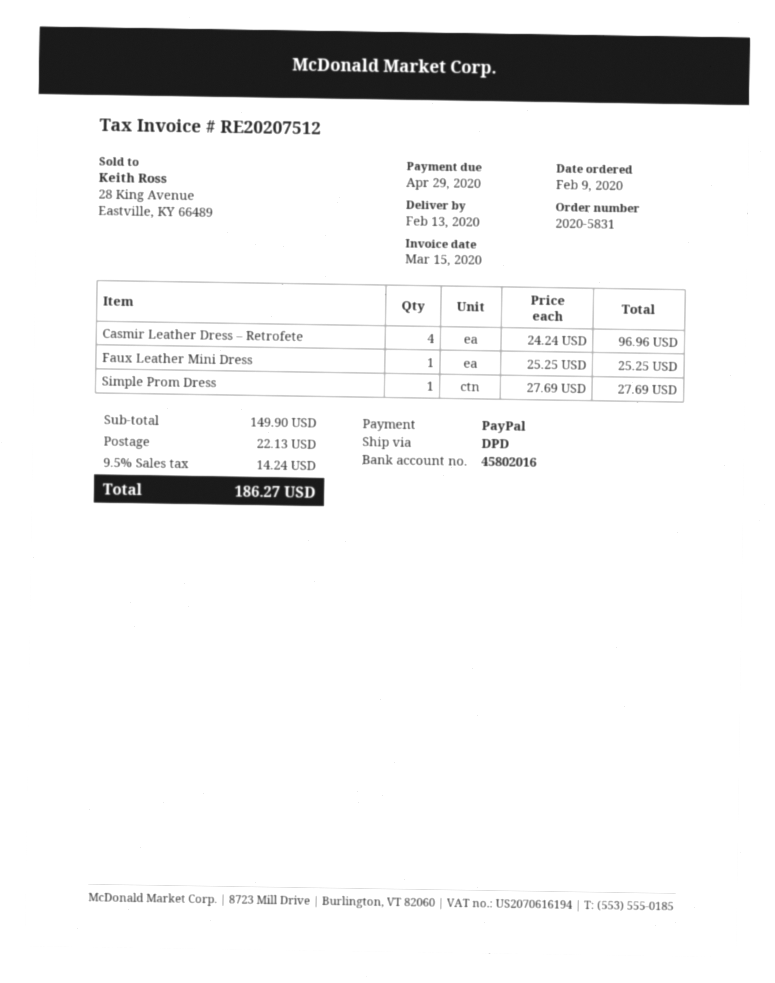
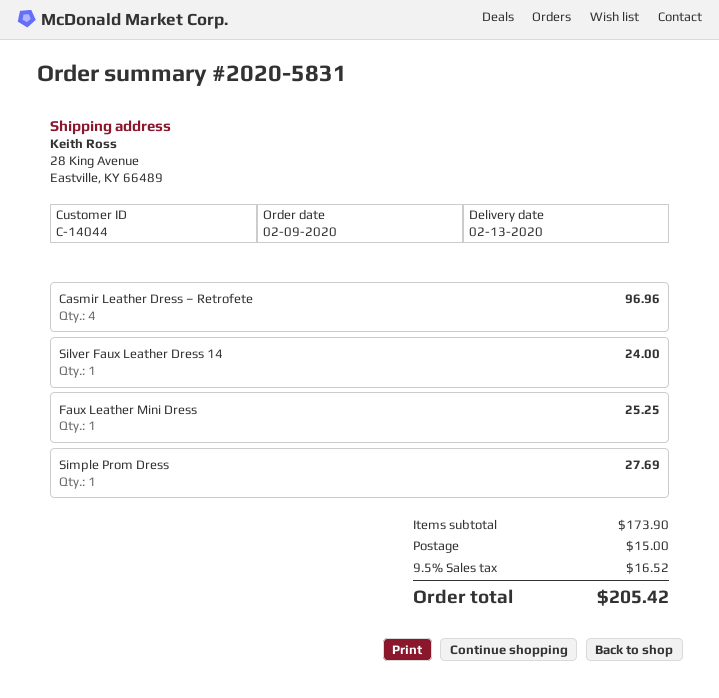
Silver Faux Leather Dress 14: none -> 1 for 24.00
subtotal: 149.90 -> 173.90
shipping: 22.13 -> 15.00
tax: 9.5% = 14.24 -> 9.5% = 16.52
total: 186.27 -> 205.42

